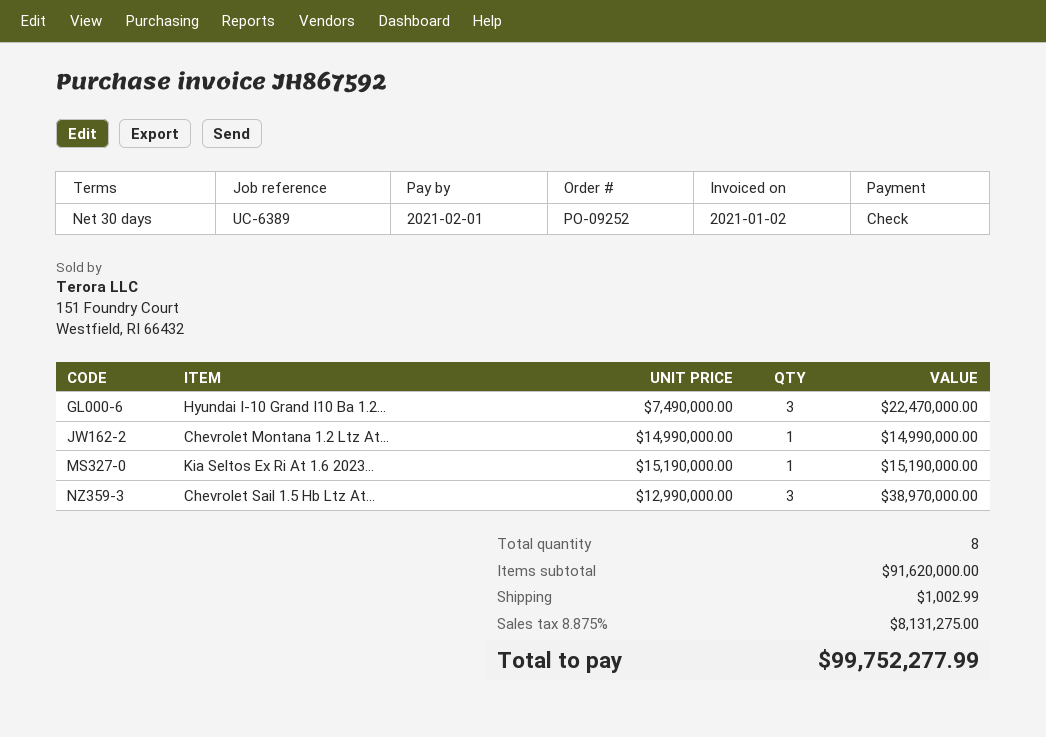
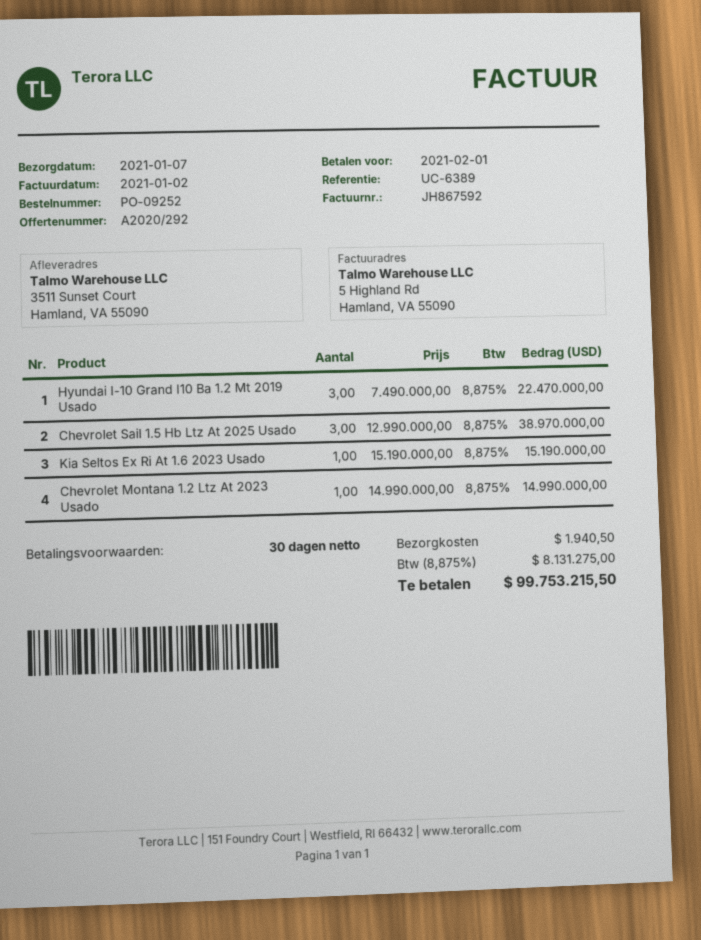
shipping: 1002.99 -> 1940.50
total: 99752277.99 -> 99753215.50

